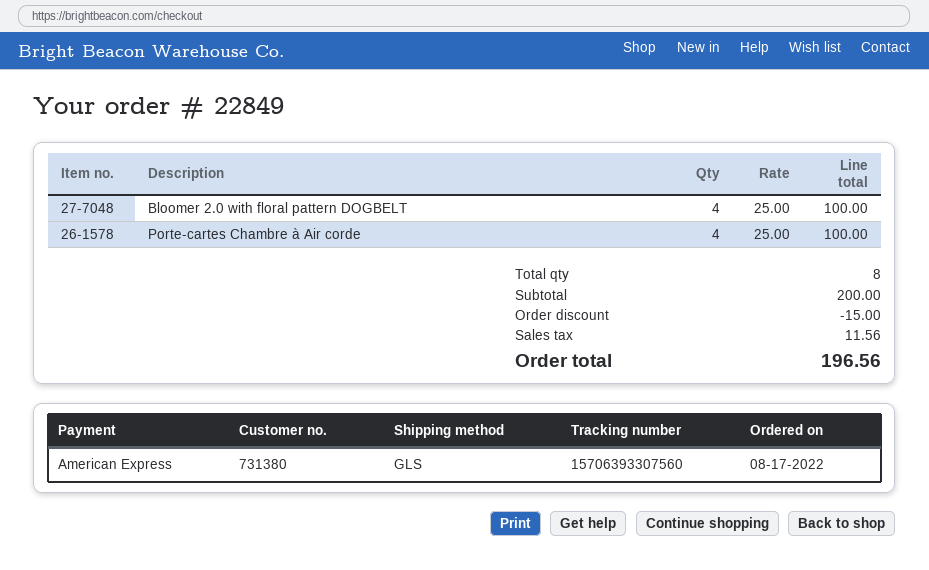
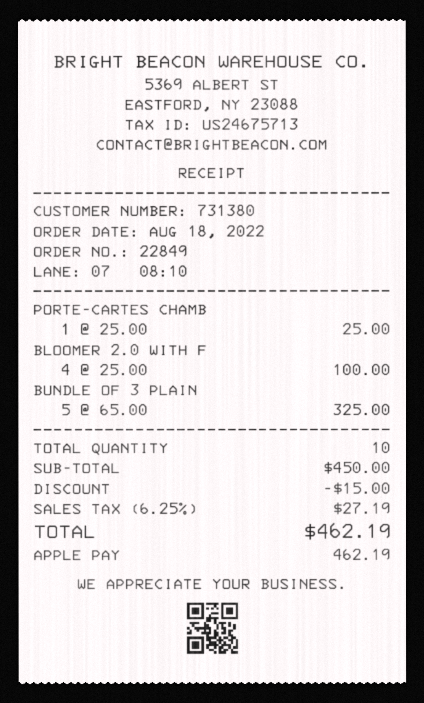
order date: 2022-08-17 -> 2022-08-18
payment method: American Express -> Apple Pay
Porte-cartes Chambre à Air corde: 4 x 25.00 = 100.00 -> 1 x 25.00 = 25.00
BUNDLE OF 3 PLAIN: none -> 5 x 65.00 = 325.00
total quantity: 8 -> 10
subtotal: 200.00 -> 450.00
tax: 11.56 -> 27.19
total: 196.56 -> 462.19

